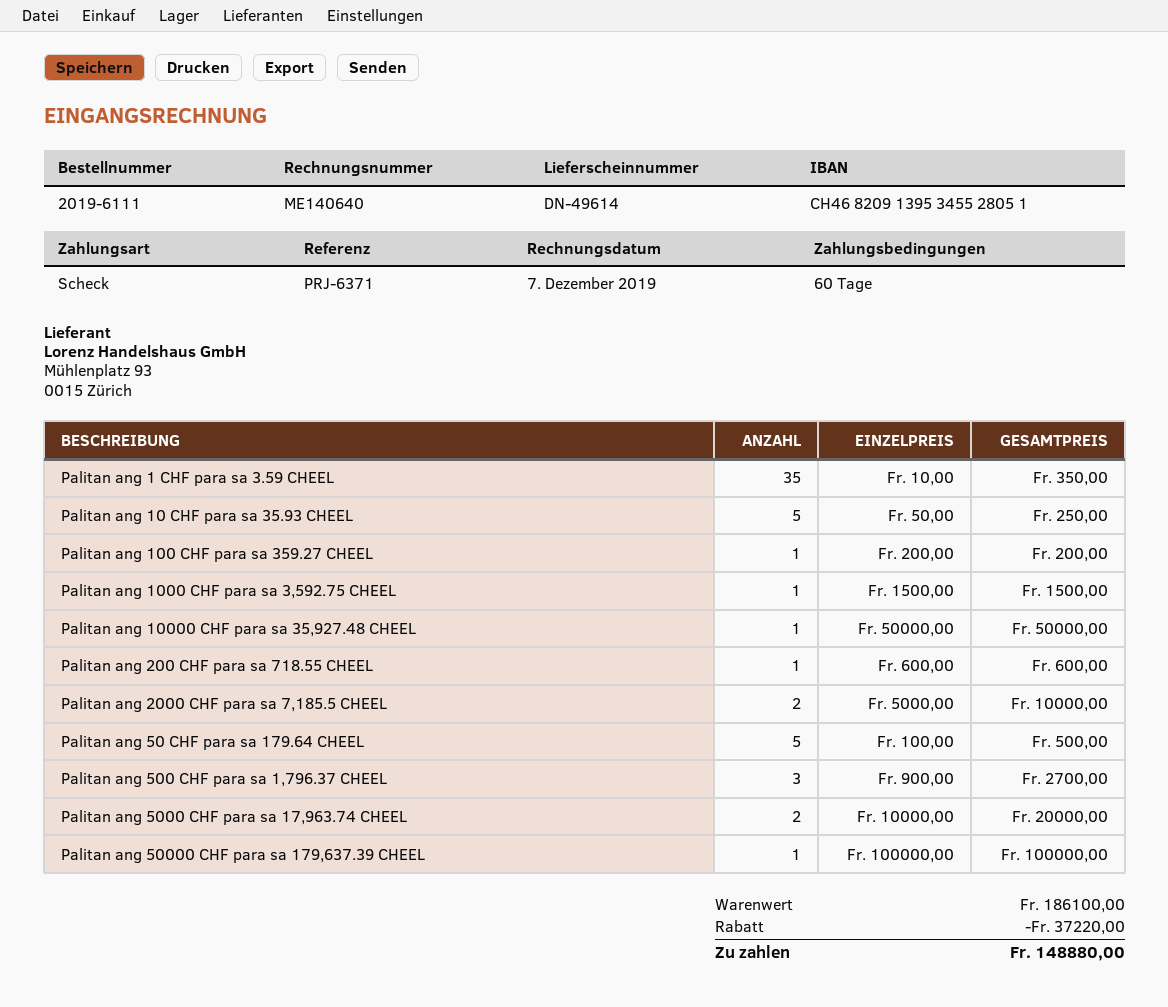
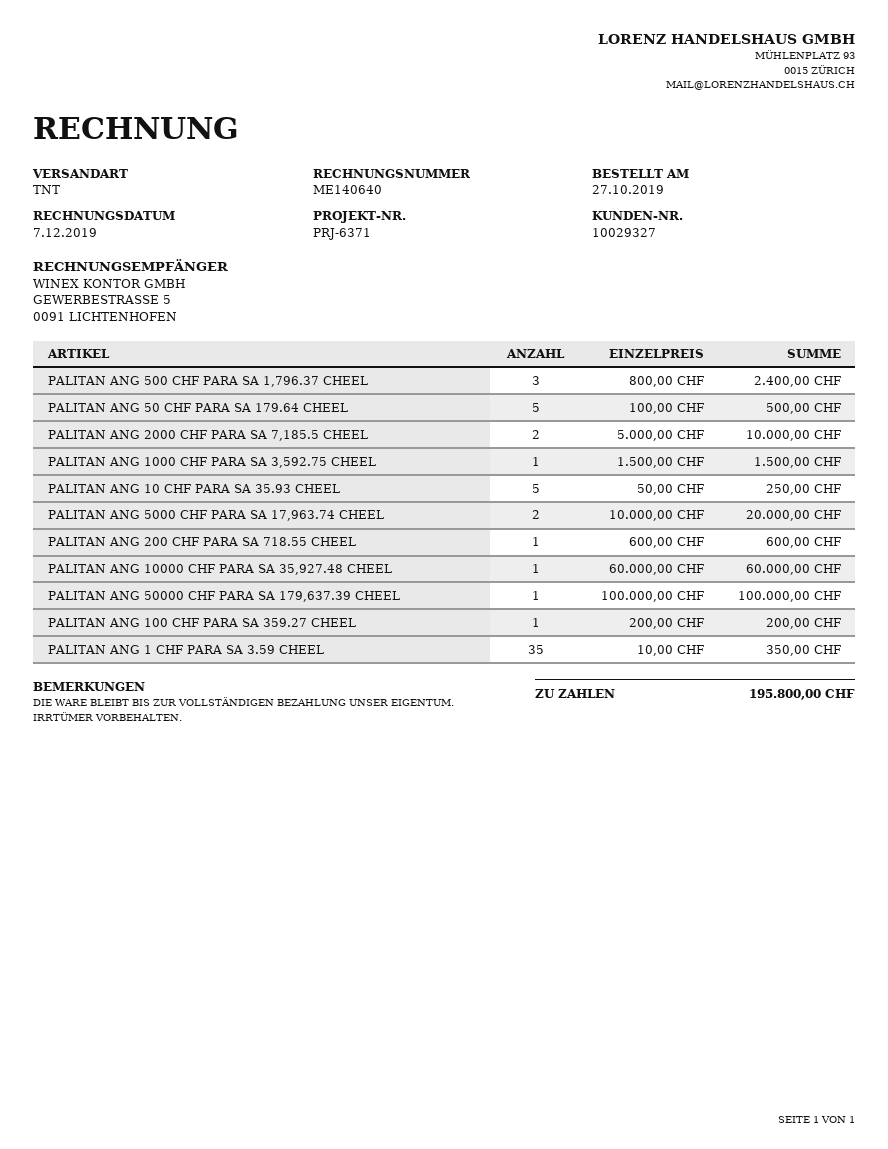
Palitan ang 10000 CHF para sa 35,927.48 CHEEL: 1 x 50000.00 = 50000.00 -> 1 x 60000.00 = 60000.00
Palitan ang 500 CHF para sa 1,796.37 CHEEL: 3 x 900.00 = 2700.00 -> 3 x 800.00 = 2400.00
discount: 37220.00 -> none
total: 148880.00 -> 195800.00

